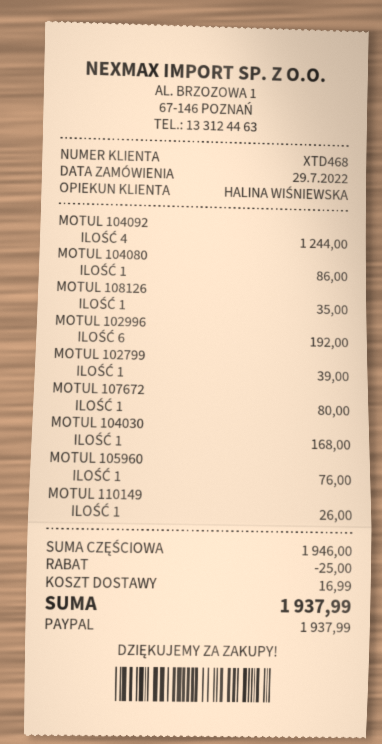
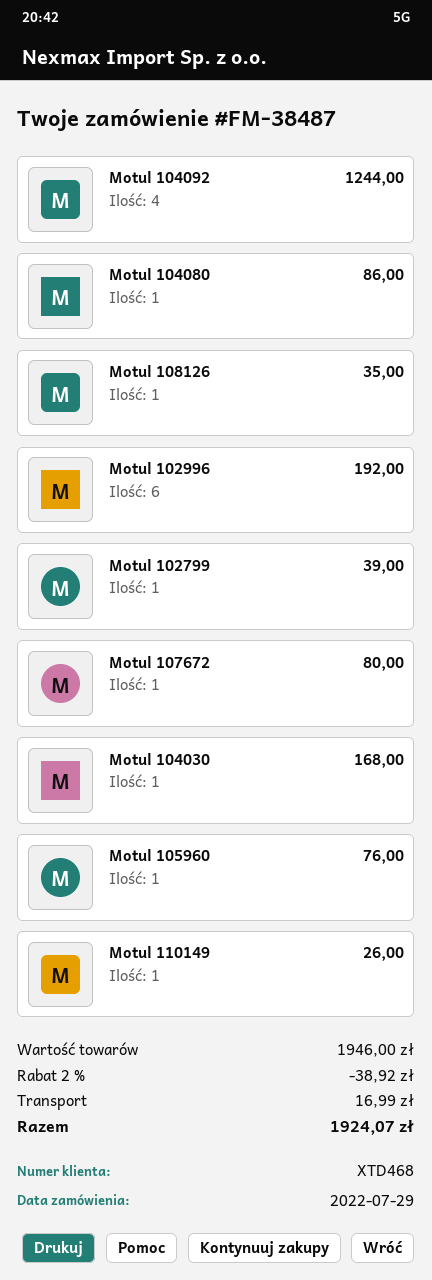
discount: 25.00 -> 38.92
total: 1937.99 -> 1924.07

